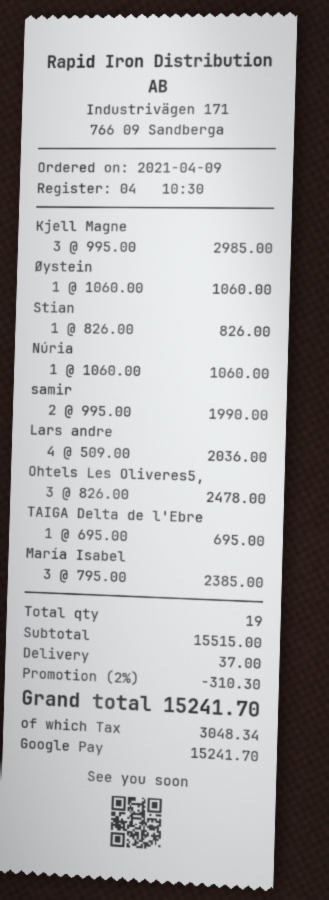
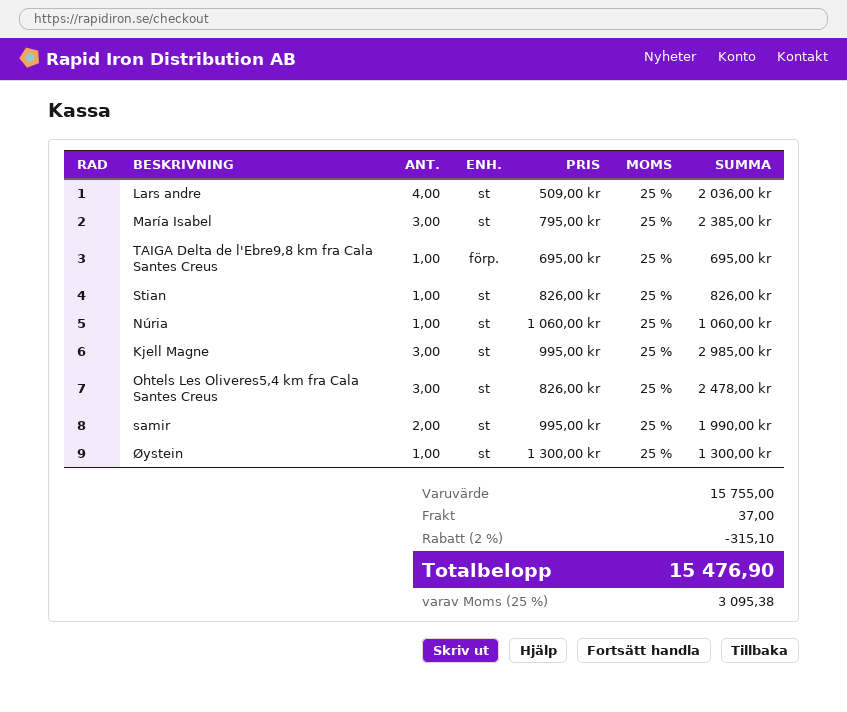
Øystein: 1 x 1060.00 = 1060.00 -> 1 x 1300.00 = 1300.00
subtotal: 15515.00 -> 15755.00
discount: 2% = 310.30 -> 2% = 315.10
tax: 3048.34 -> 3095.38
total: 15241.70 -> 15476.90

